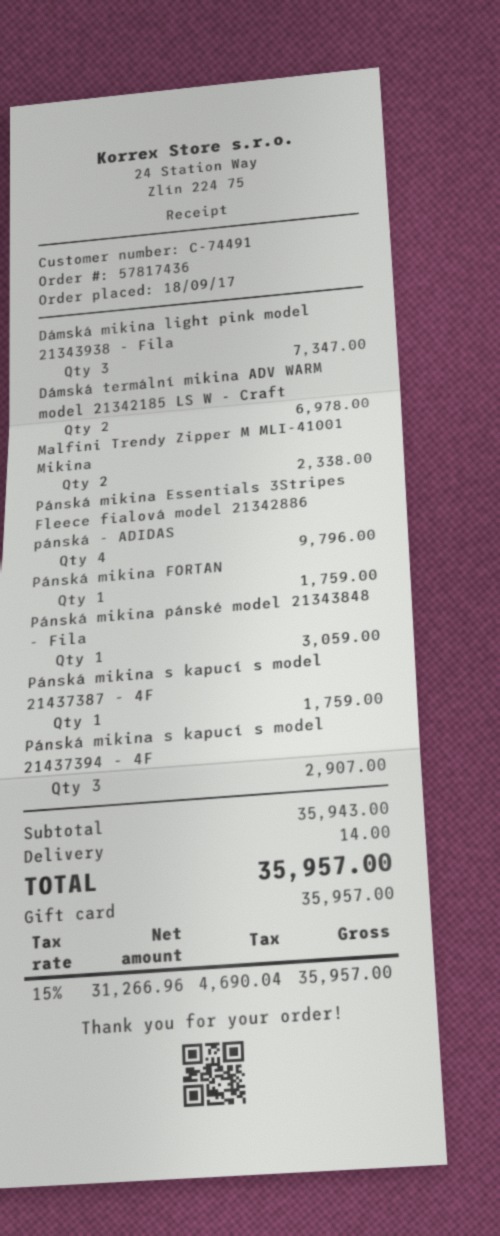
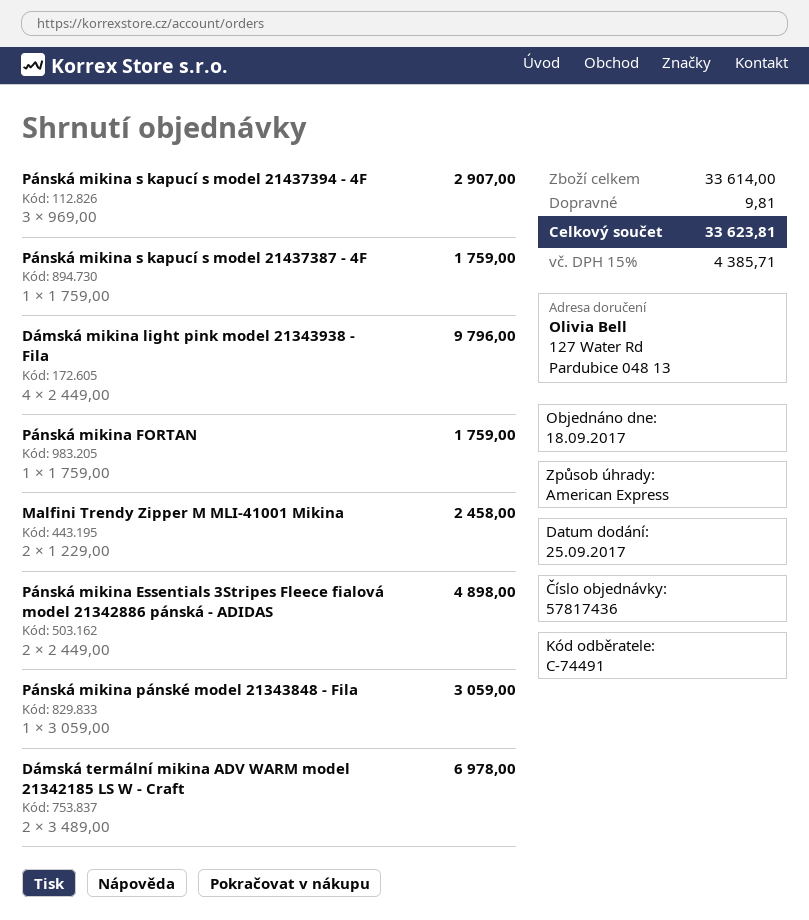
payment method: gift card -> American Express
Dámská mikina light pink model 21343938 - Fila: 3 for 7347.00 -> 4 for 9796.00
Malfini Trendy Zipper M MLI-41001 Mikina: 2 for 2338.00 -> 2 for 2458.00
Pánská mikina Essentials 3Stripes Fleece fialová model 21342886 pánská - ADIDAS: 4 for 9796.00 -> 2 for 4898.00
subtotal: 35943.00 -> 33614.00
shipping: 14.00 -> 9.81
tax: 15% = 4690.04 -> 15% = 4385.71
total: 35957.00 -> 33623.81

